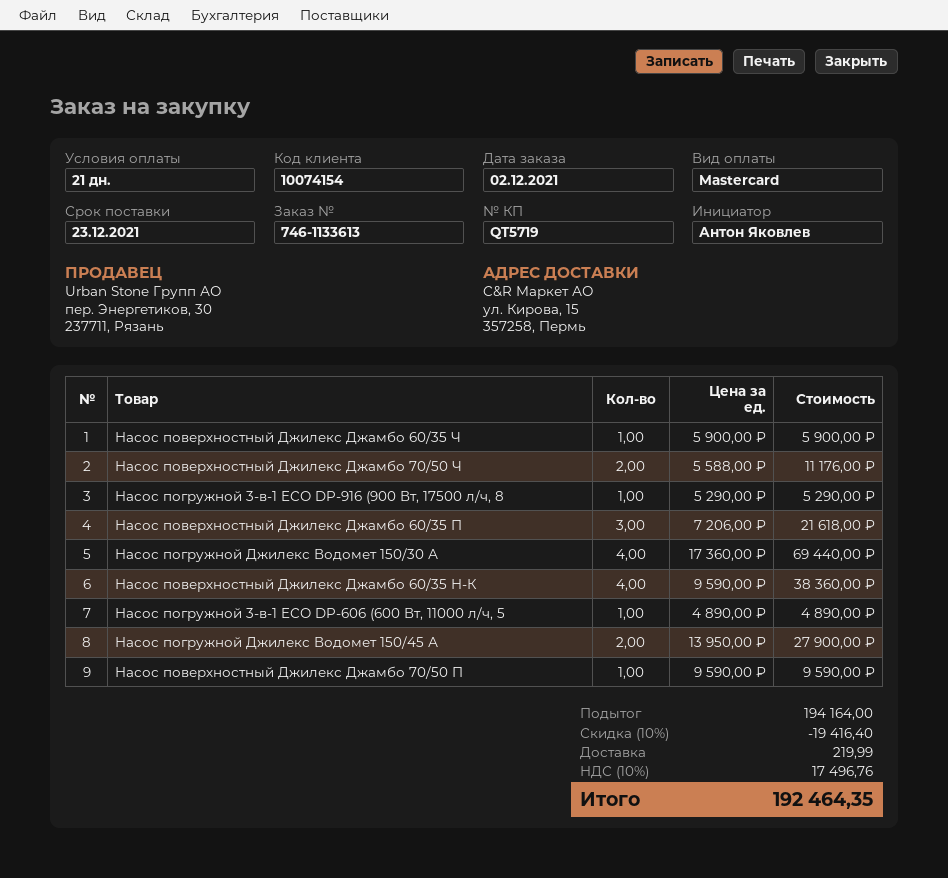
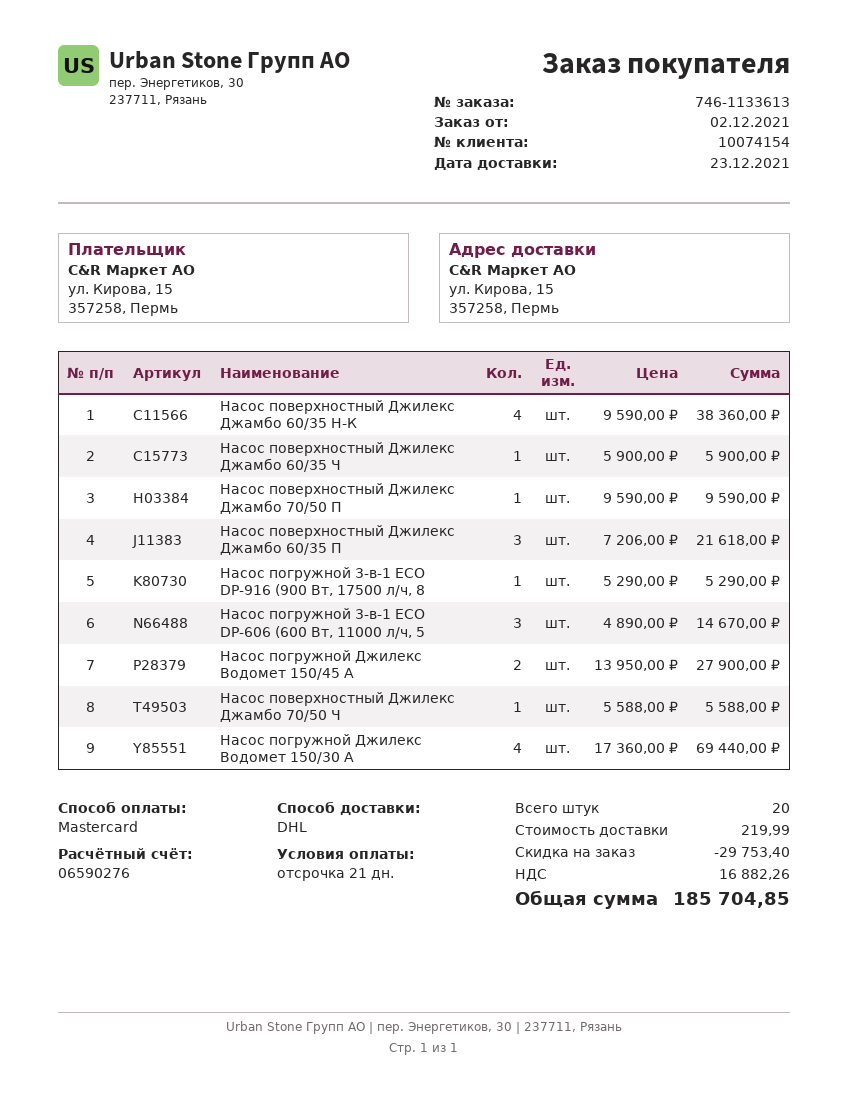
Насос поверхностный Джилекс Джамбо 70/50 Ч: 2 x 5588.00 = 11176.00 -> 1 x 5588.00 = 5588.00
Насос погружной 3-в-1 ECO DP-606 (600 Вт, 11000 л/ч, 5: 1 x 4890.00 = 4890.00 -> 3 x 4890.00 = 14670.00
discount: 19416.40 -> 29753.40
tax: 17496.76 -> 16882.26
total: 192464.35 -> 185704.85

